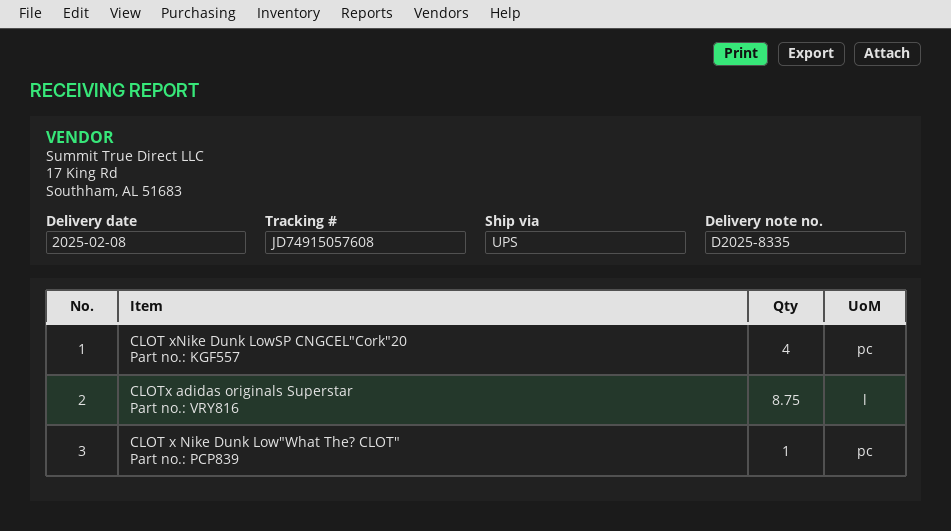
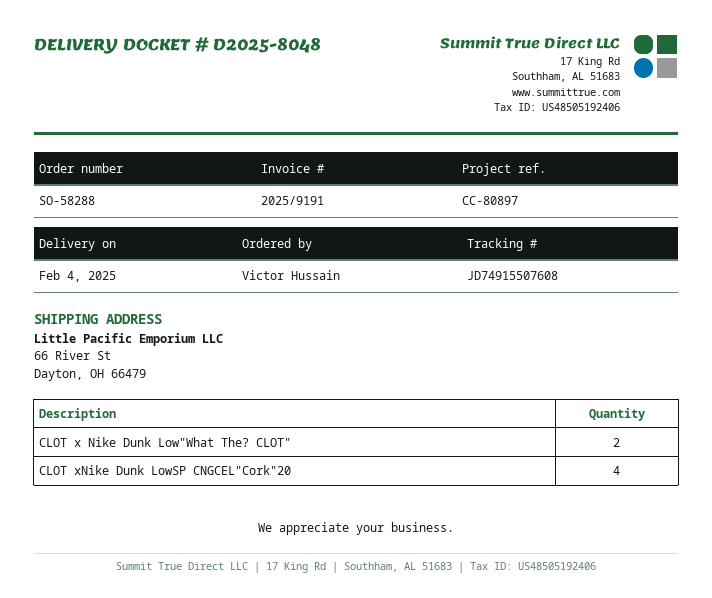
delivery note number: D2025-8335 -> D2025-8048
delivery date: 2025-02-08 -> 2025-02-04
tracking number: JD74915057608 -> JD74915507608
CLOTx adidas originals Superstar: 8.75 -> none
CLOT x Nike Dunk Low"What The? CLOT": 1 -> 2

